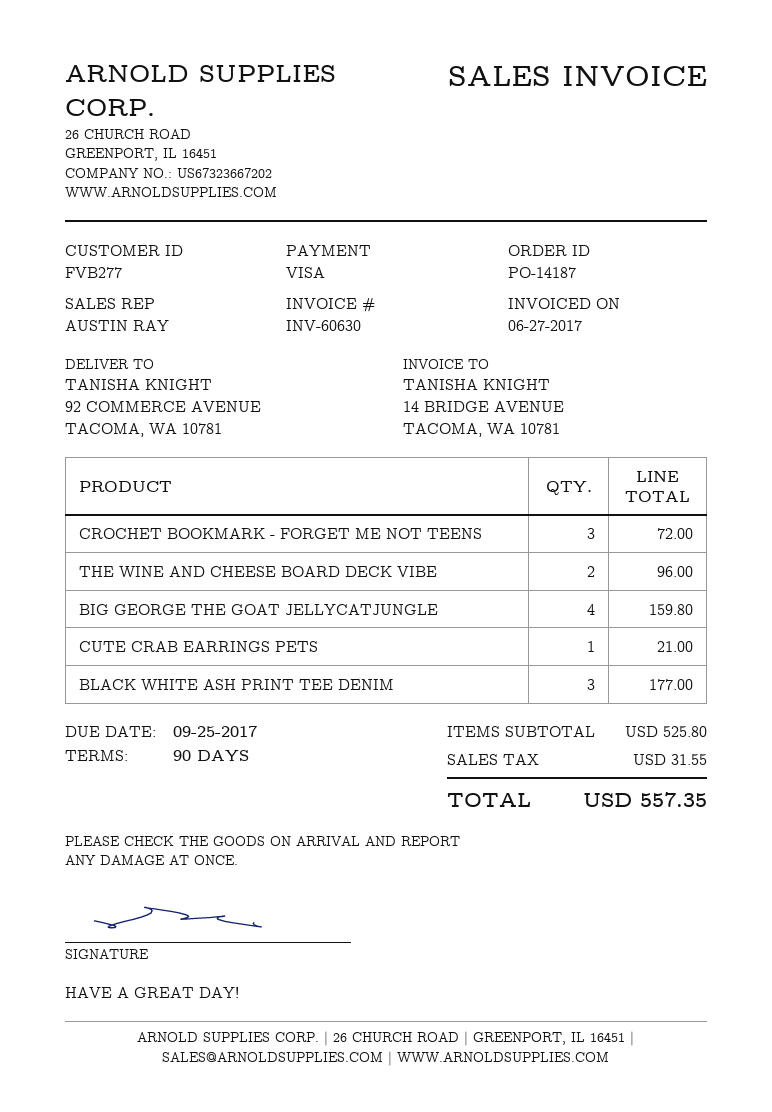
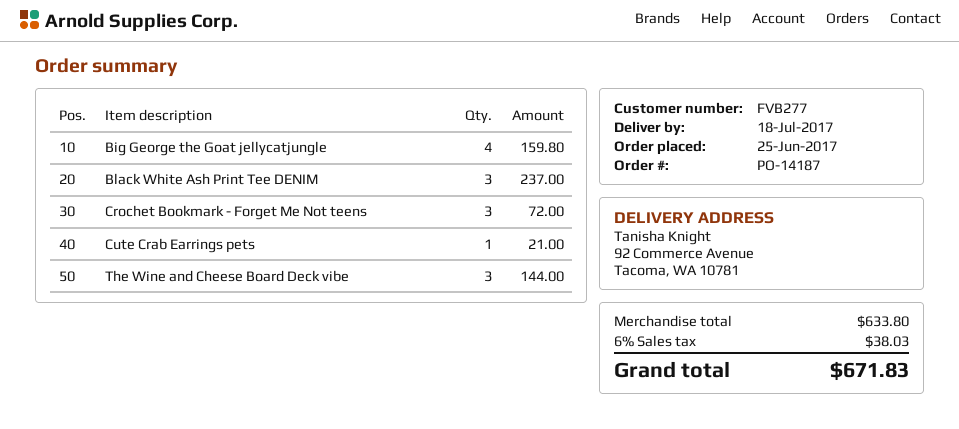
THE WINE AND CHEESE BOARD DECK VIBE: 2 for 96.00 -> 3 for 144.00
BLACK WHITE ASH PRINT TEE DENIM: 3 for 177.00 -> 3 for 237.00
subtotal: 525.80 -> 633.80
tax: 31.55 -> 38.03
total: 557.35 -> 671.83

